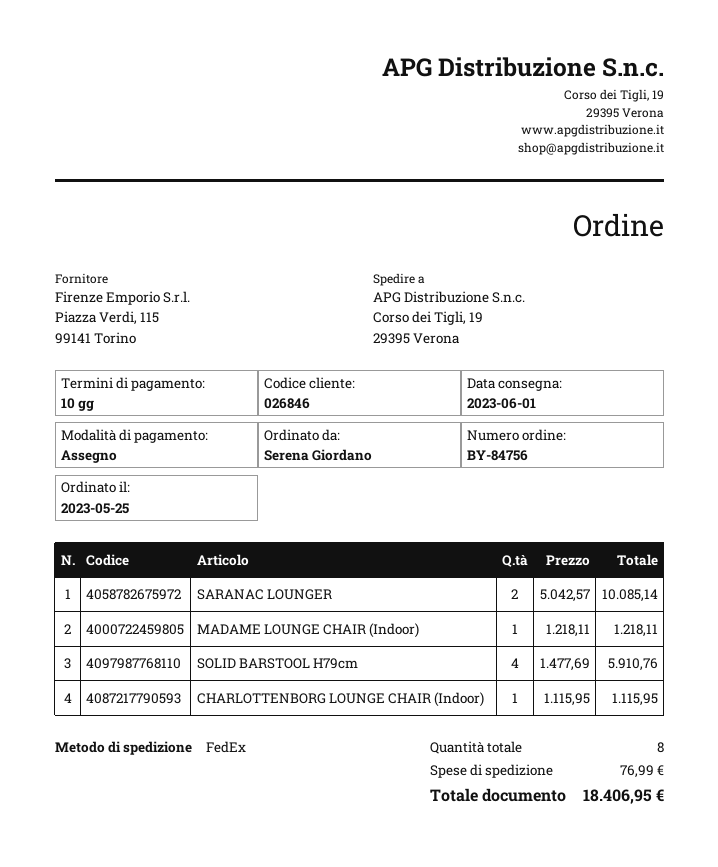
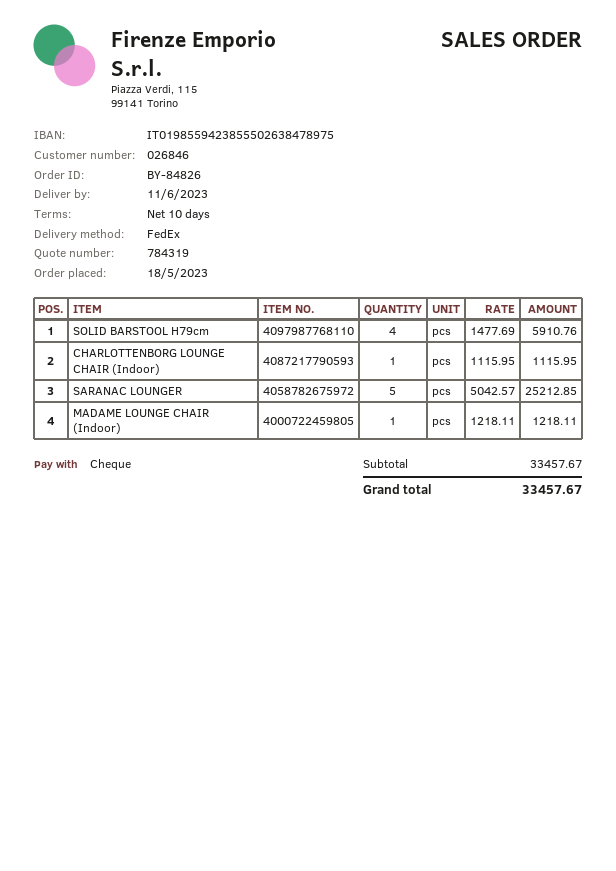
order number: BY-84756 -> BY-84826
order date: 2023-05-25 -> 2023-05-18
delivery date: 2023-06-01 -> 2023-06-11
SARANAC LOUNGER: 2 x 5042.57 = 10085.14 -> 5 x 5042.57 = 25212.85
shipping: 76.99 -> none
total: 18406.95 -> 33457.67

